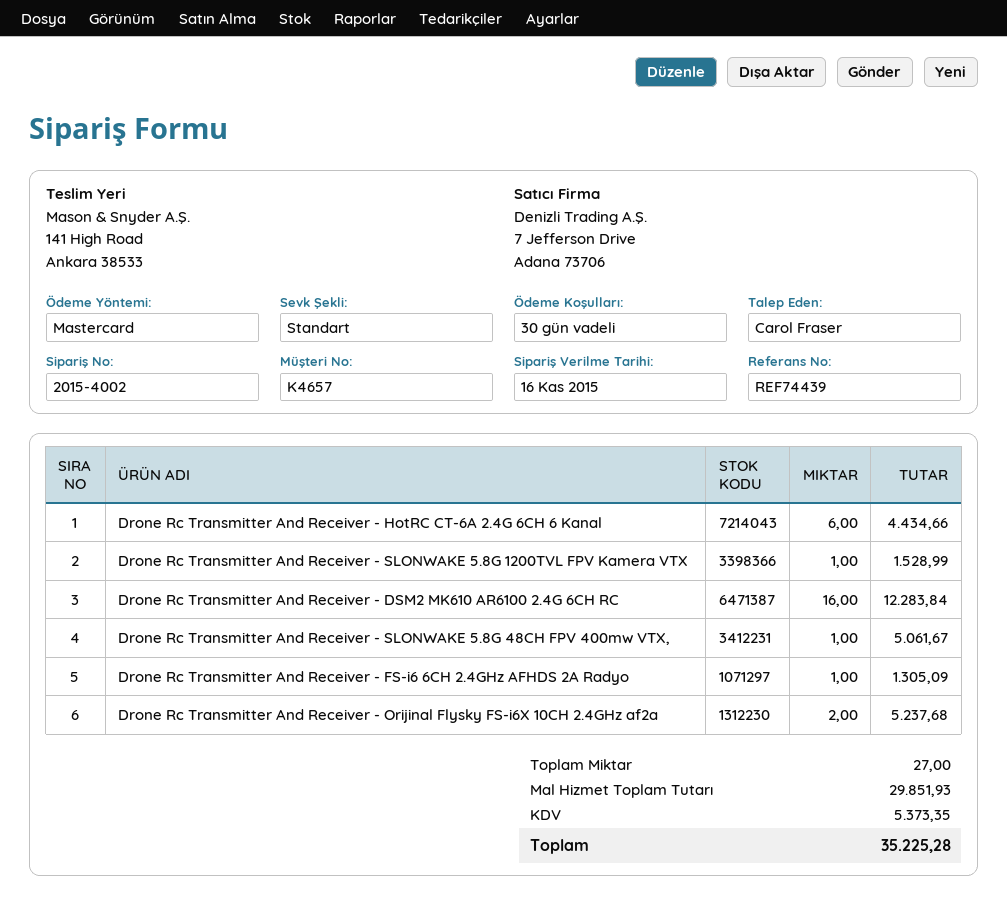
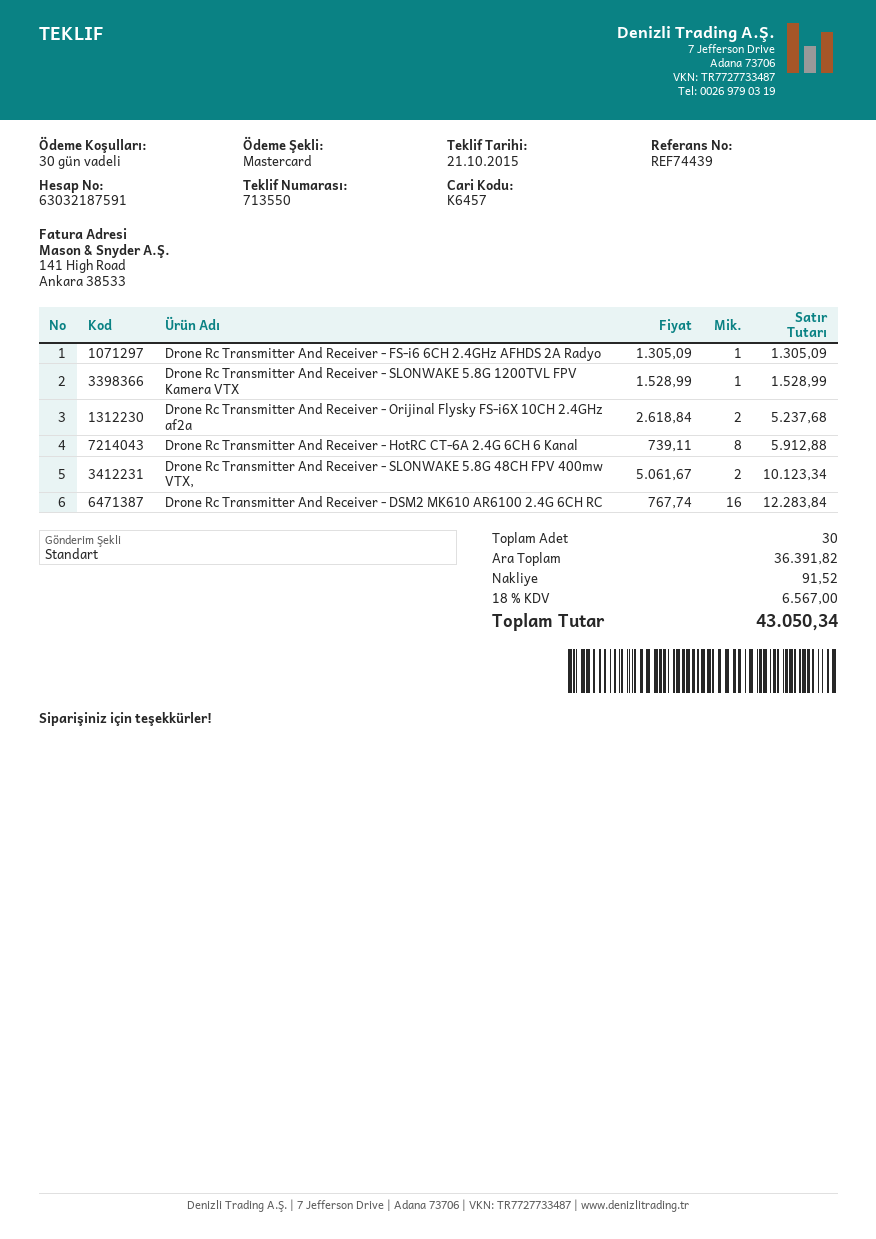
customer number: K4657 -> K6457
Drone Rc Transmitter And Receiver - HotRC CT-6A 2.4G 6CH 6 Kanal: 6 for 4434.66 -> 8 for 5912.88
Drone Rc Transmitter And Receiver - SLONWAKE 5.8G 48CH FPV 400mw VTX,: 1 for 5061.67 -> 2 for 10123.34
total quantity: 27 -> 30
subtotal: 29851.93 -> 36391.82
shipping: none -> 91.52
tax: 5373.35 -> 6567.00
total: 35225.28 -> 43050.34

